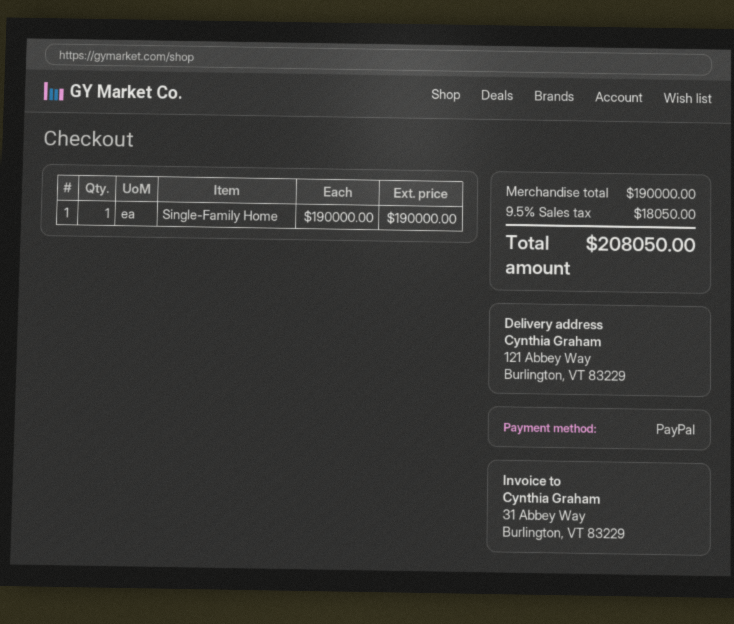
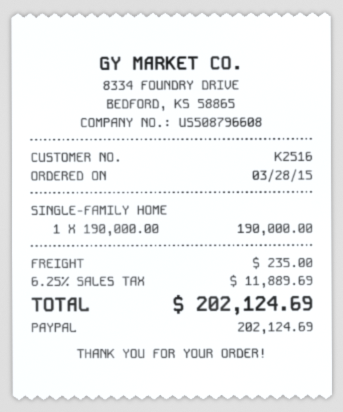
shipping: none -> 235.00
tax: 9.5% = 18050.00 -> 6.25% = 11889.69
total: 208050.00 -> 202124.69

